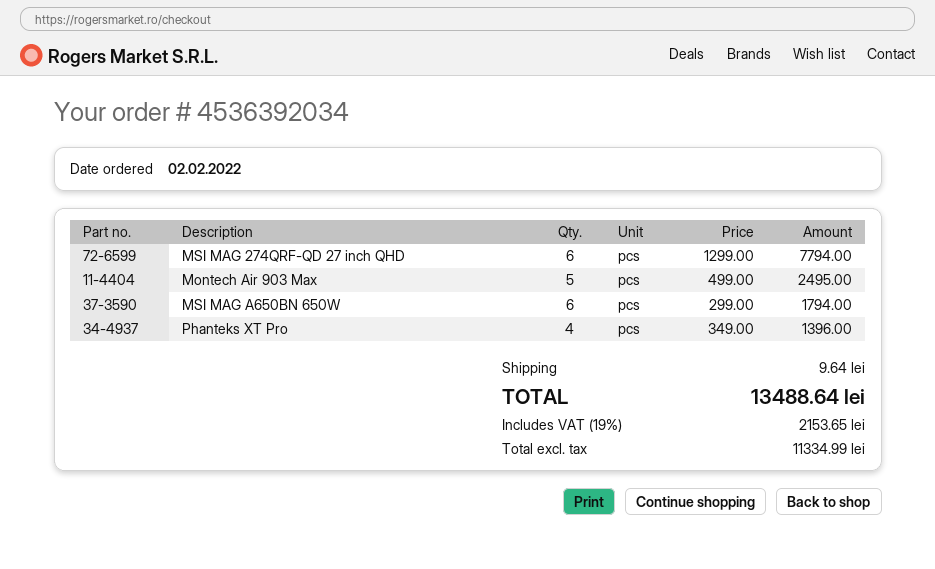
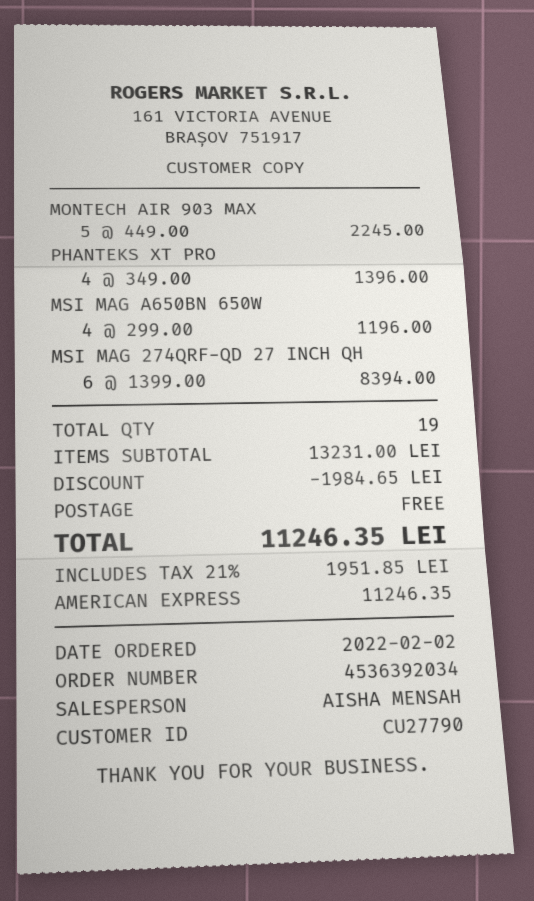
MSI MAG 274QRF-QD 27 inch QHD: 6 x 1299.00 = 7794.00 -> 6 x 1399.00 = 8394.00
Montech Air 903 Max: 5 x 499.00 = 2495.00 -> 5 x 449.00 = 2245.00
MSI MAG A650BN 650W: 6 x 299.00 = 1794.00 -> 4 x 299.00 = 1196.00
discount: none -> 1984.65
shipping: 9.64 -> 0.00
tax: 19% = 2153.65 -> 21% = 1951.85
total: 13488.64 -> 11246.35

